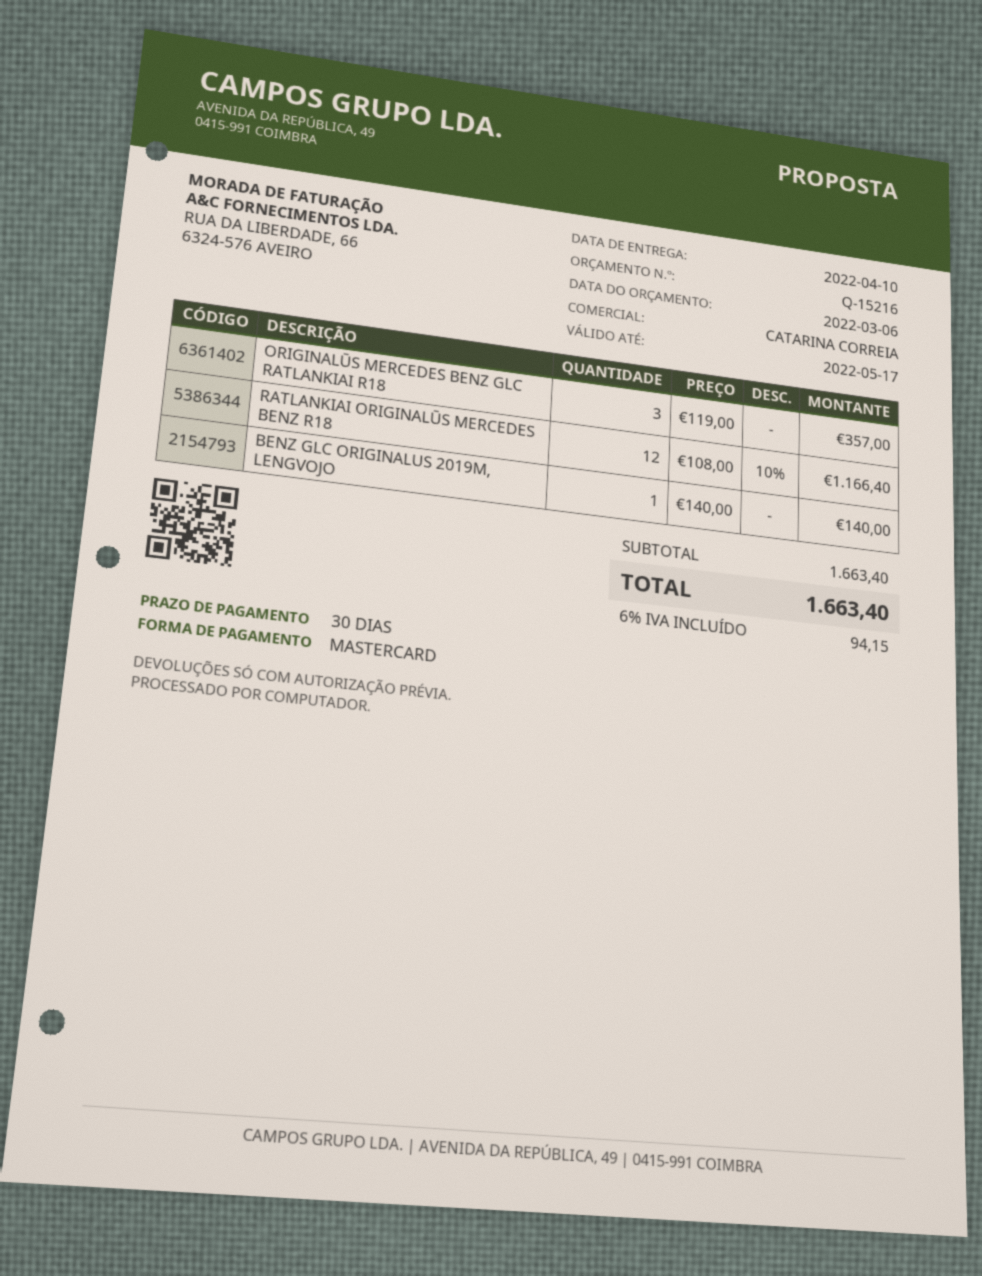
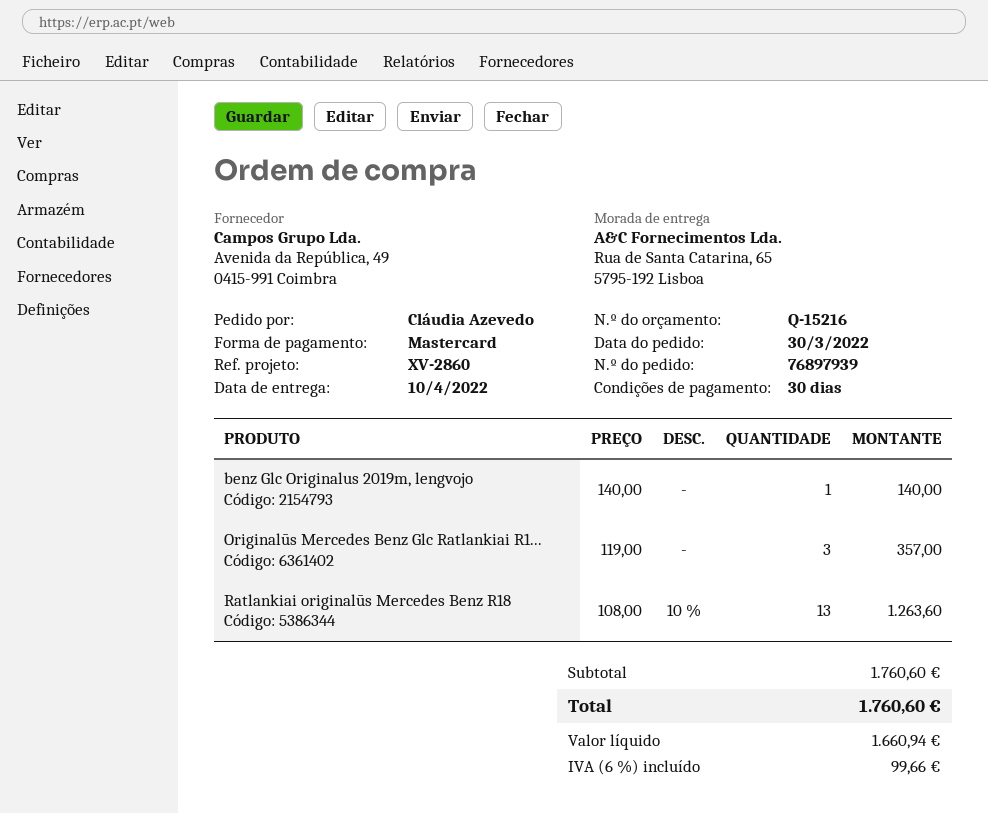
RATLANKIAI ORIGINALŪS MERCEDES BENZ R18: 12 x 108.00 - 10% = 1166.40 -> 13 x 108.00 - 10% = 1263.60
subtotal: 1663.40 -> 1760.60
tax: 6% = 94.15 -> 6% = 99.66
total: 1663.40 -> 1760.60

